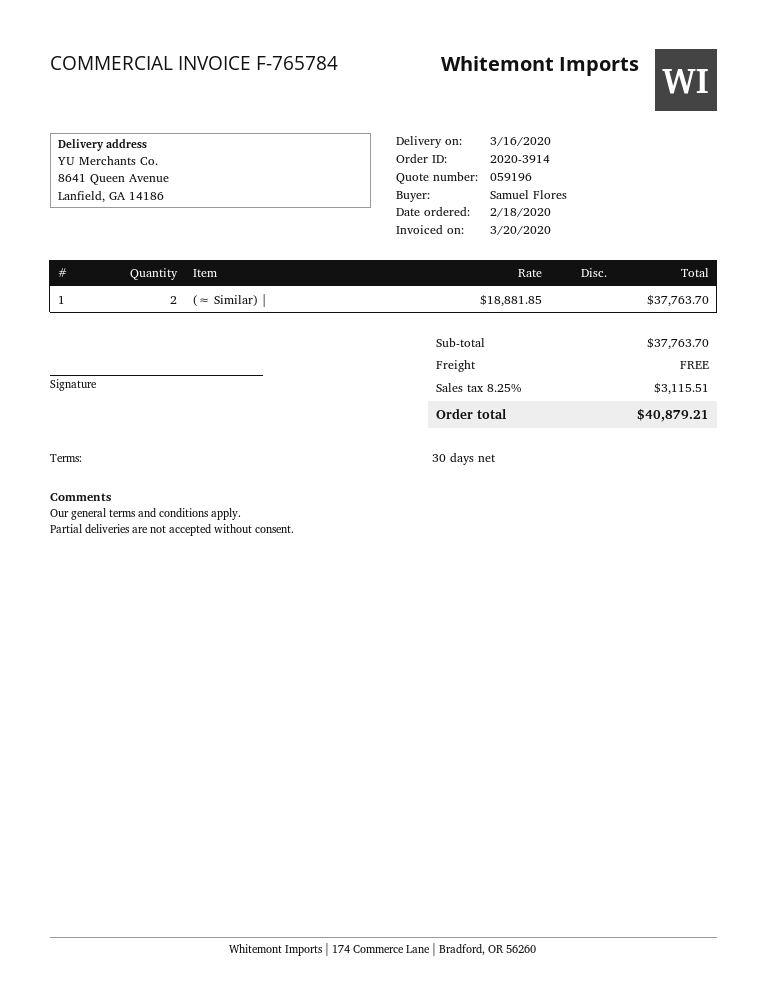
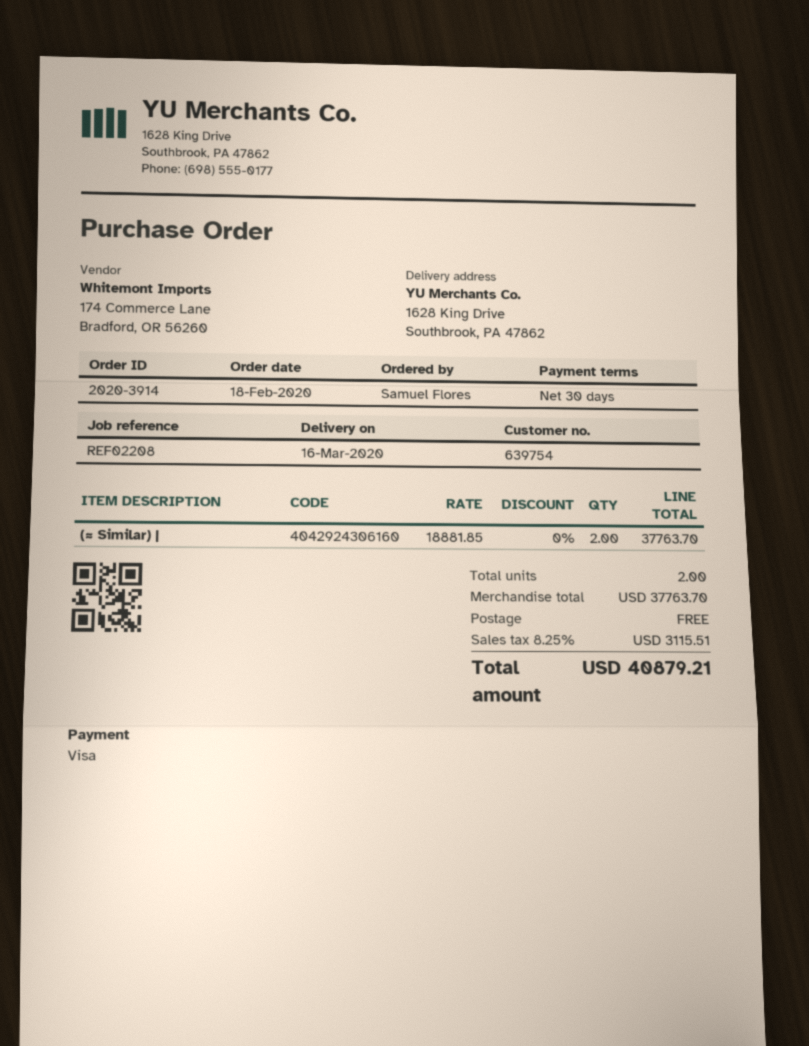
ship to: 8641 Queen Avenue, Lanfield, GA 14186 -> 1628 King Drive, Southbrook, PA 47862

